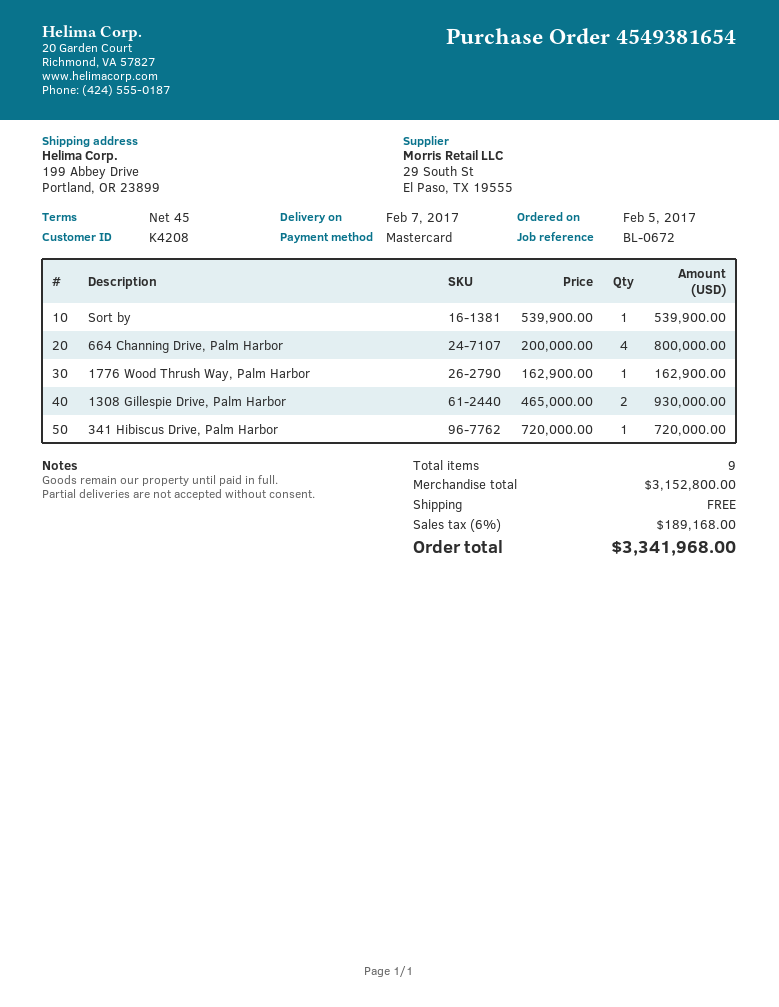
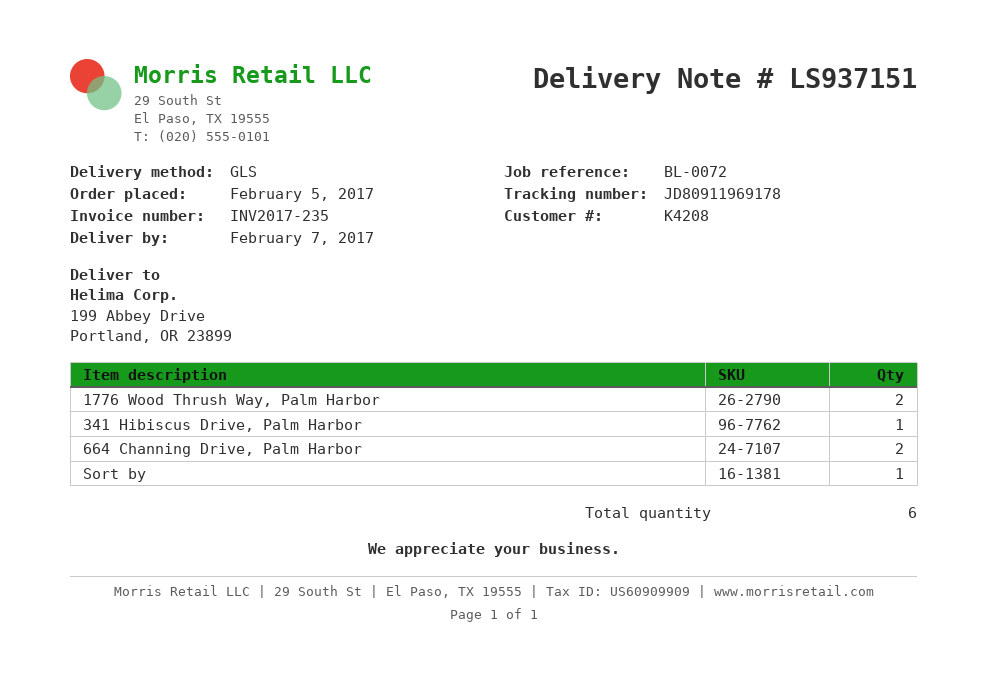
reference: BL-0672 -> BL-0072
664 Channing Drive, Palm Harbor: 4 -> 2
1776 Wood Thrush Way, Palm Harbor: 1 -> 2
1308 Gillespie Drive, Palm Harbor: 2 -> none
total quantity: 9 -> 6

